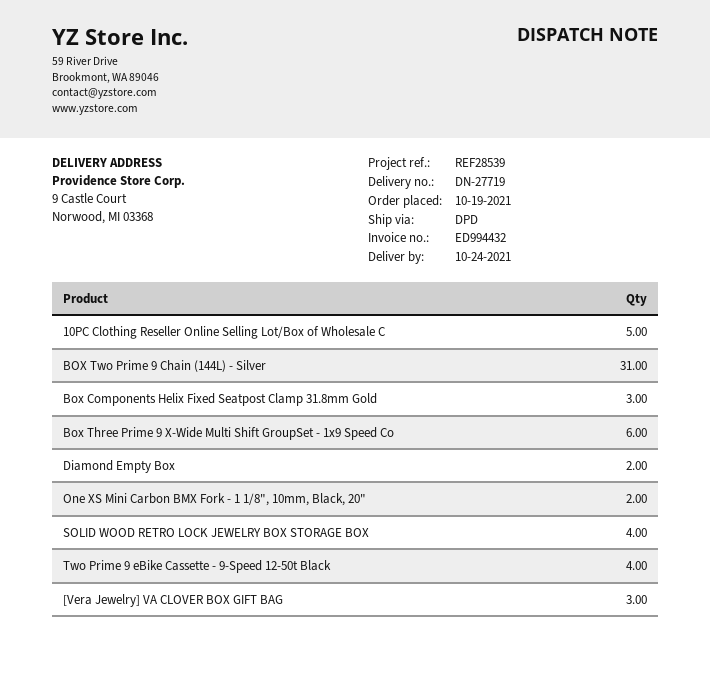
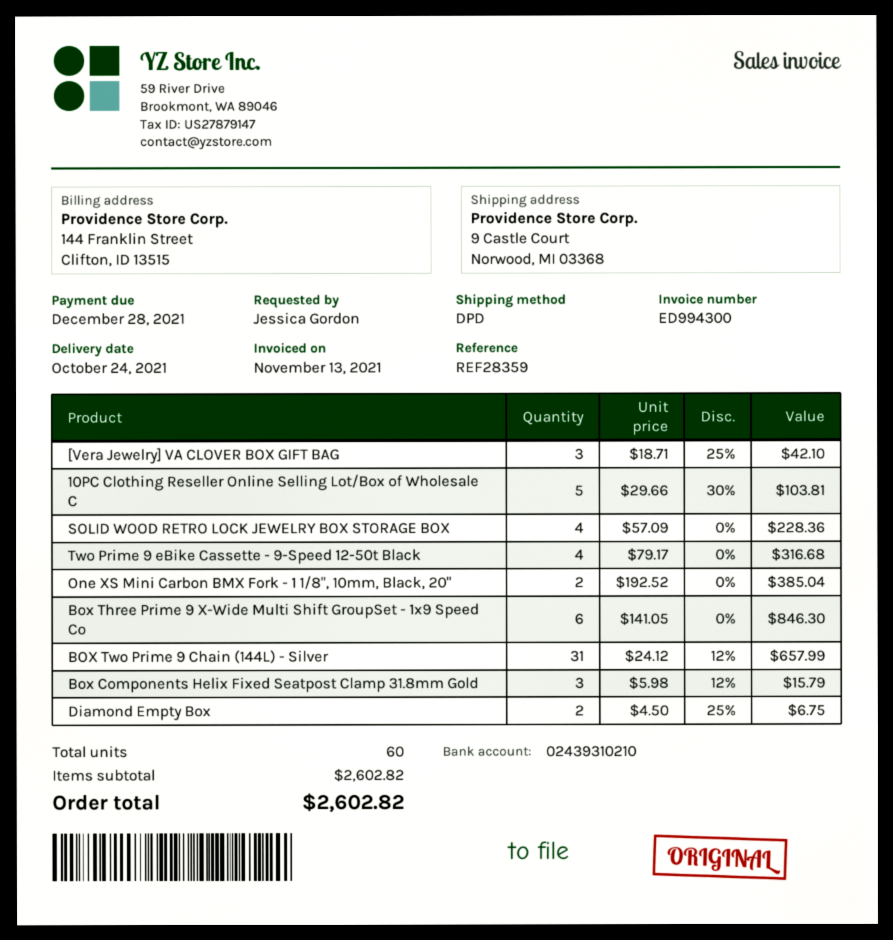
invoice number: ED994432 -> ED994300
reference: REF28539 -> REF28359

